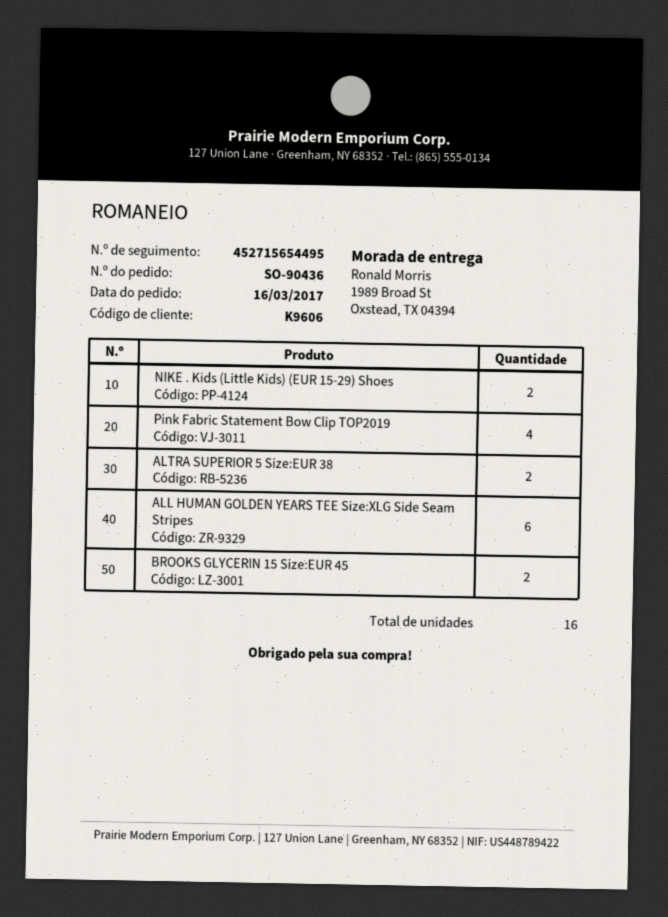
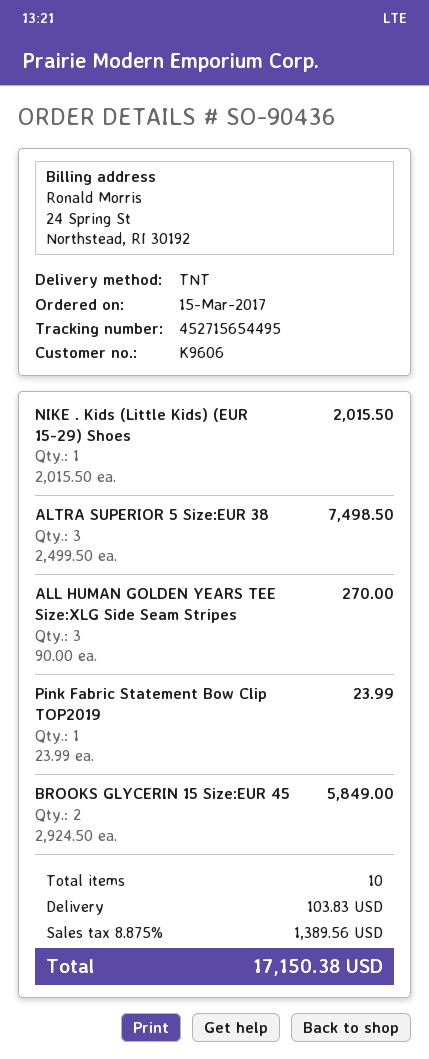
order date: 2017-03-16 -> 2017-03-15
NIKE . Kids (Little Kids) (EUR 15-29) Shoes: 2 -> 1
Pink Fabric Statement Bow Clip TOP2019: 4 -> 1
ALTRA SUPERIOR 5 Size:EUR 38: 2 -> 3
ALL HUMAN GOLDEN YEARS TEE Size:XLG Side Seam Stripes: 6 -> 3
total quantity: 16 -> 10

